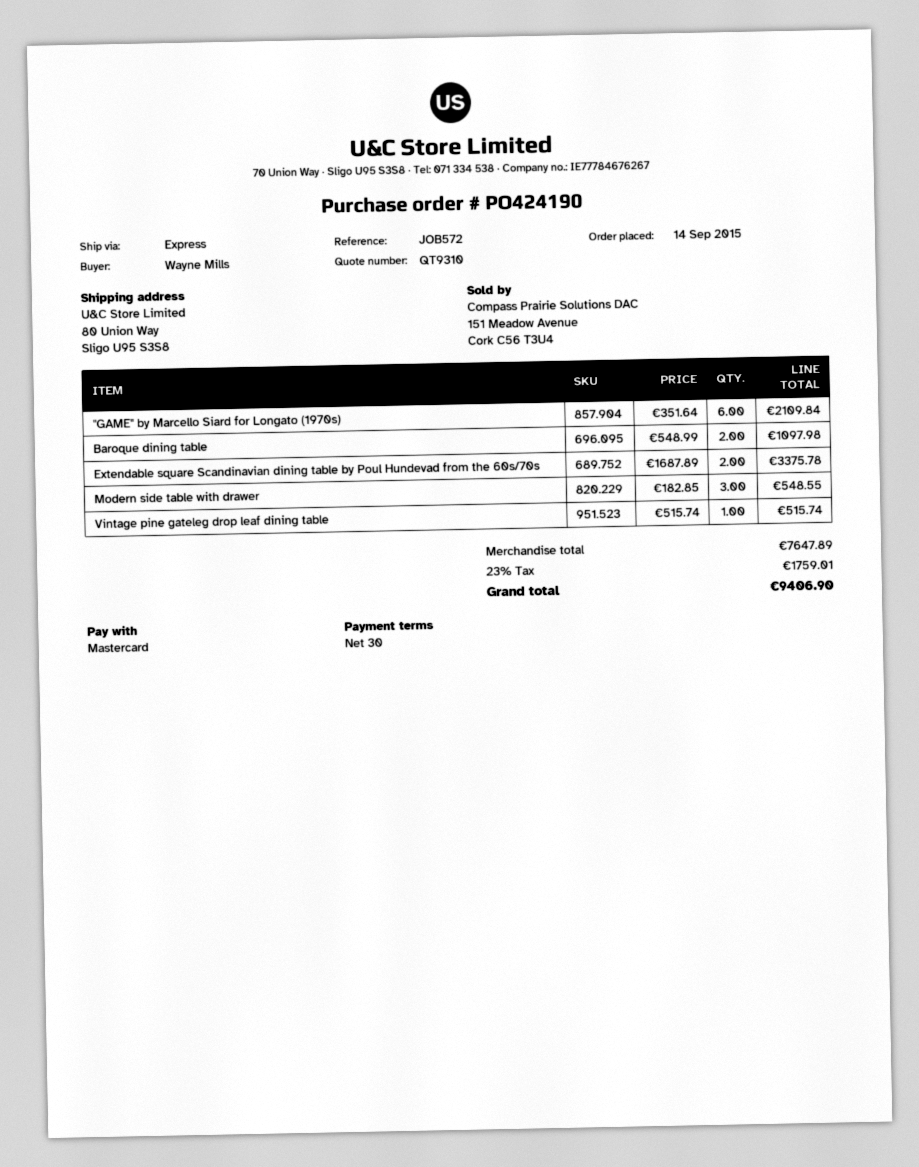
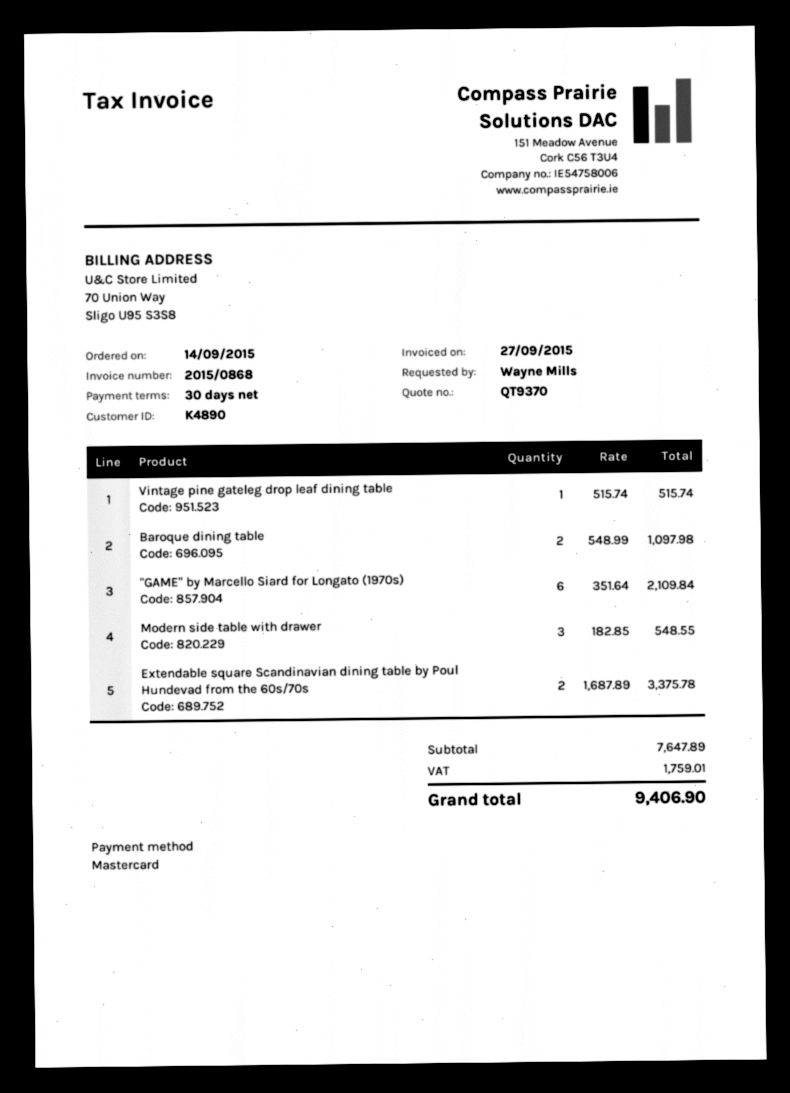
quote number: QT9310 -> QT9370

